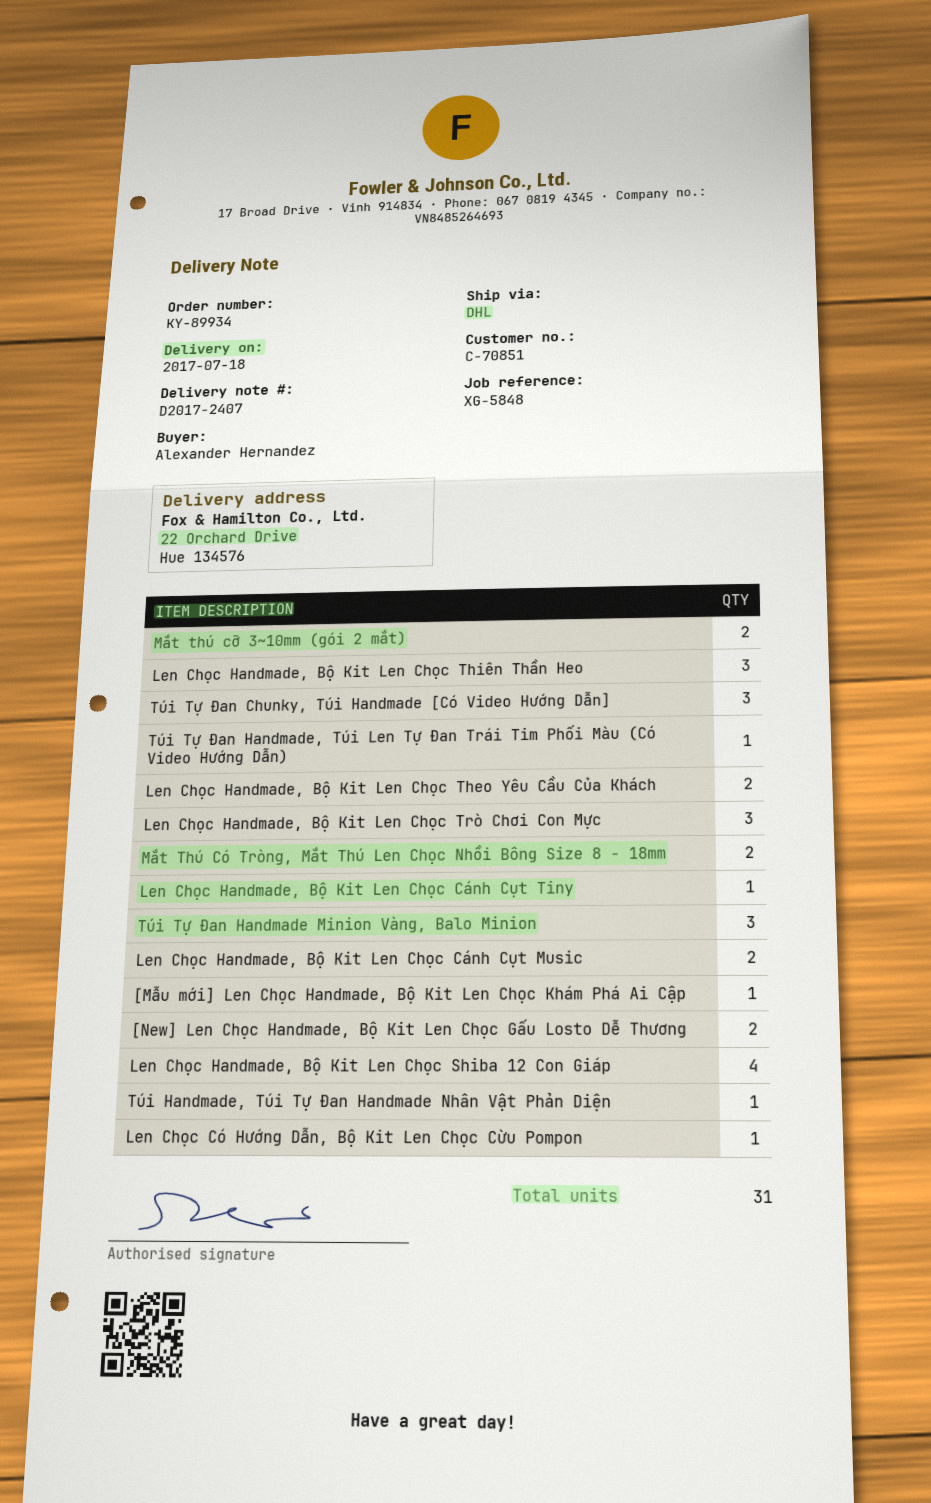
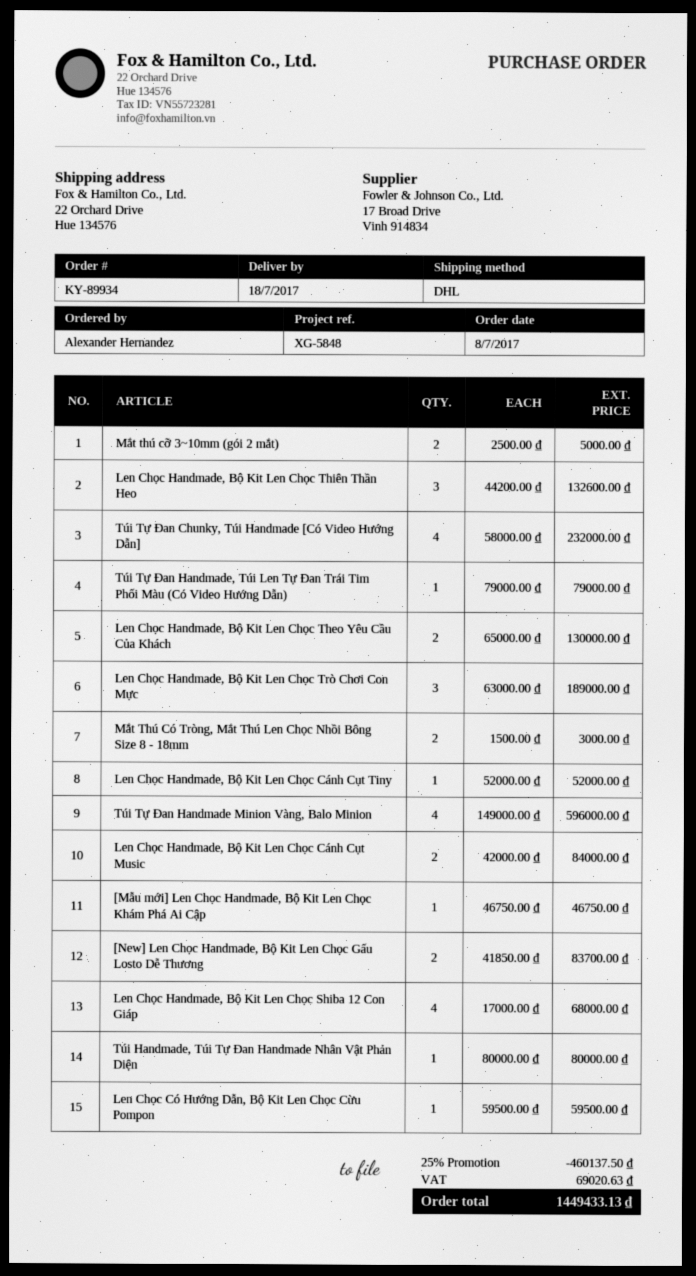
Túi Tự Đan Chunky, Túi Handmade [Có Video Hướng Dẫn]: 3 -> 4
Túi Tự Đan Handmade Minion Vàng, Balo Minion: 3 -> 4

